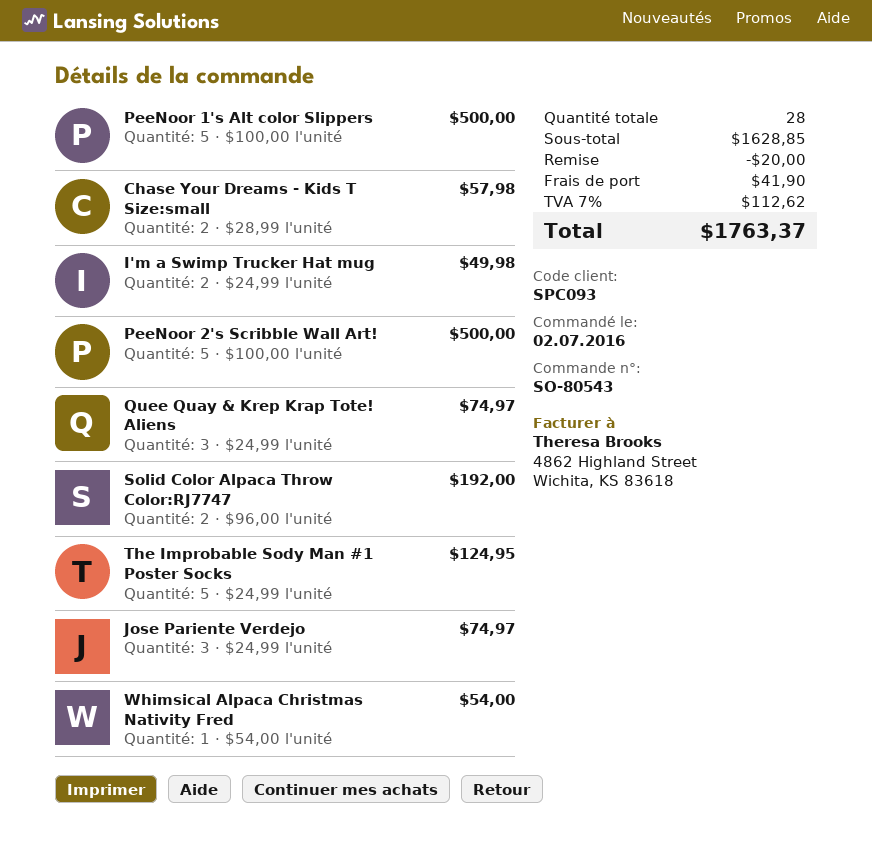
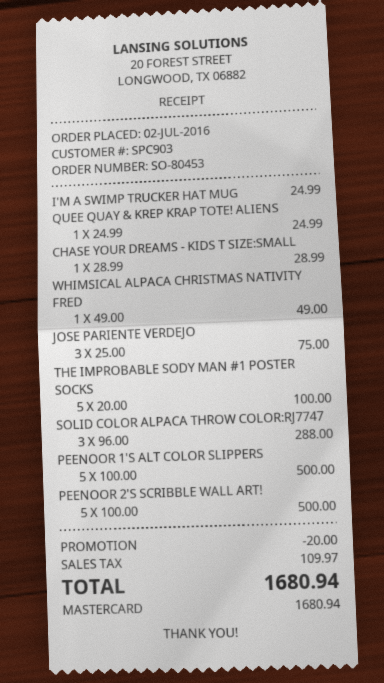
order number: SO-80543 -> SO-80453
customer number: SPC093 -> SPC903
Chase Your Dreams - Kids T Size:small: 2 x 28.99 = 57.98 -> 1 x 28.99 = 28.99
I'm a Swimp Trucker Hat mug: 2 x 24.99 = 49.98 -> 1 x 24.99 = 24.99
Quee Quay & Krep Krap Tote! Aliens: 3 x 24.99 = 74.97 -> 1 x 24.99 = 24.99
Solid Color Alpaca Throw Color:RJ7747: 2 x 96.00 = 192.00 -> 3 x 96.00 = 288.00
The Improbable Sody Man #1 Poster Socks: 5 x 24.99 = 124.95 -> 5 x 20.00 = 100.00
Jose Pariente Verdejo: 3 x 24.99 = 74.97 -> 3 x 25.00 = 75.00
Whimsical Alpaca Christmas Nativity Fred: 1 x 54.00 = 54.00 -> 1 x 49.00 = 49.00
shipping: 41.90 -> none
tax: 112.62 -> 109.97
total: 1763.37 -> 1680.94

